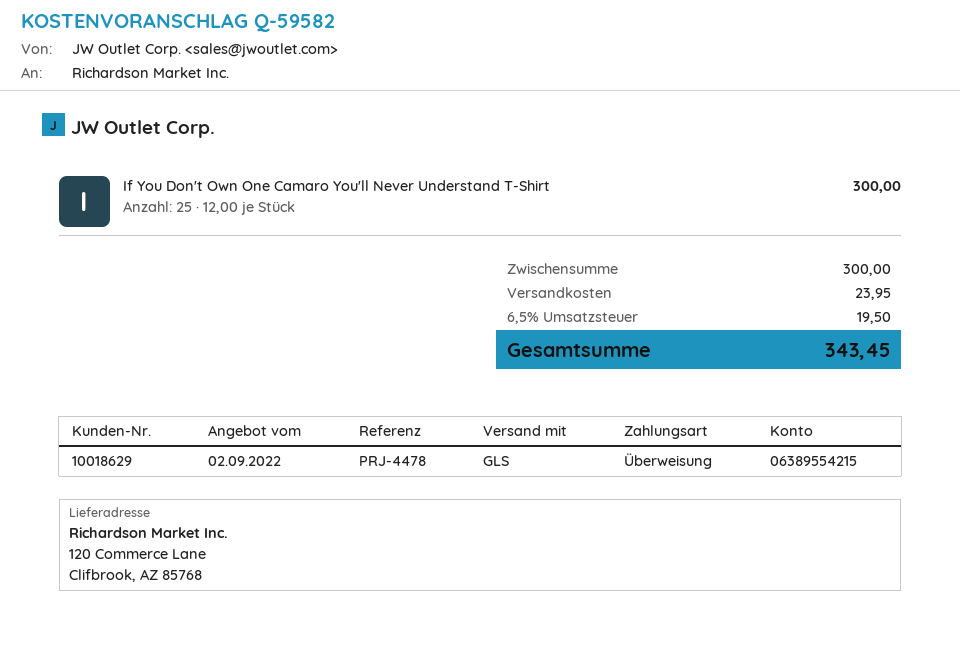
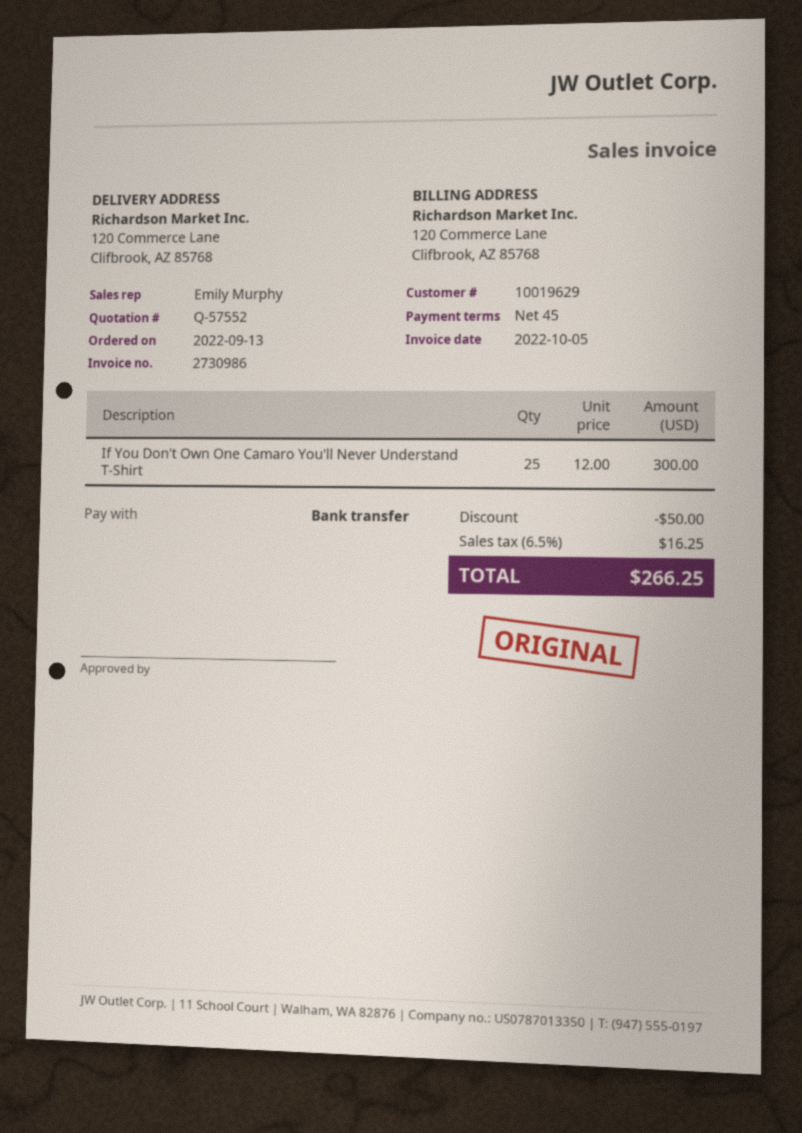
quote number: Q-59582 -> Q-57552
customer number: 10018629 -> 10019629
discount: none -> 50.00
shipping: 23.95 -> none
tax: 6.5% = 19.50 -> 6.5% = 16.25
total: 343.45 -> 266.25

